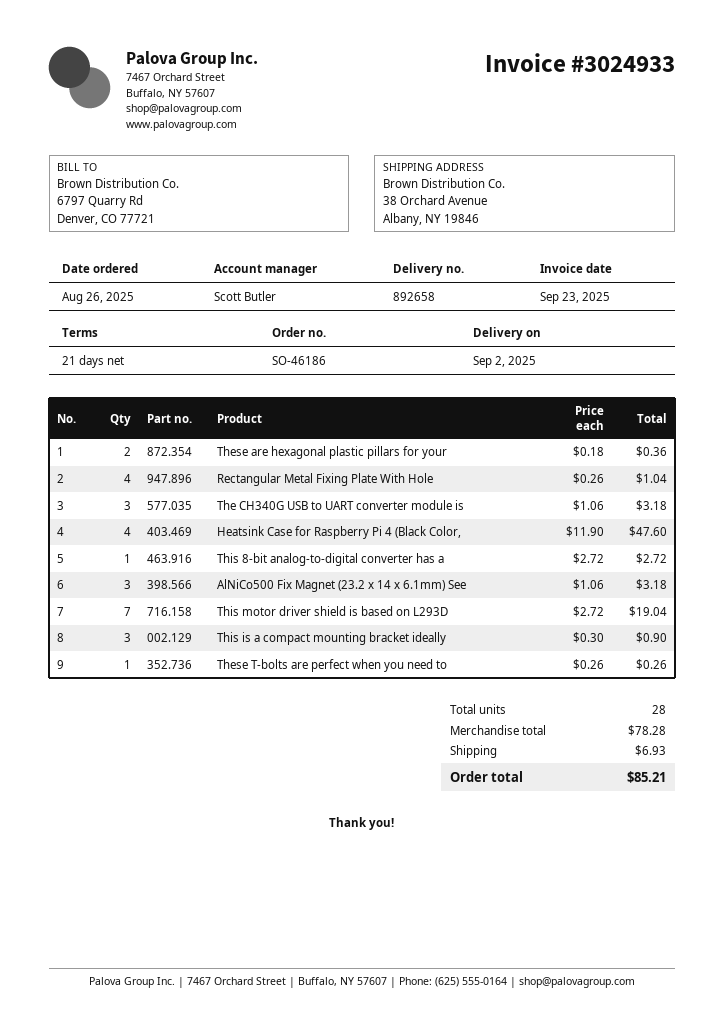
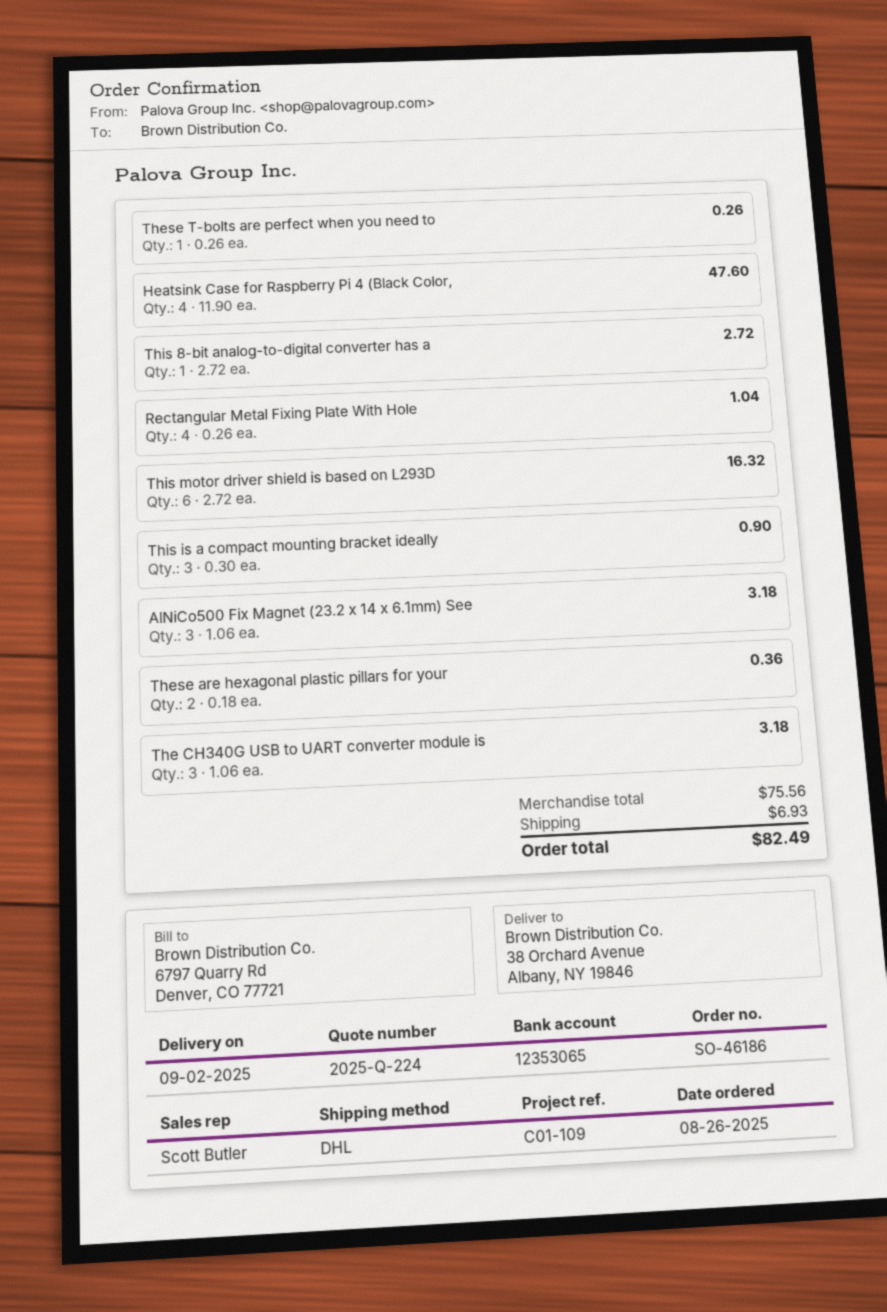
This motor driver shield is based on L293D: 7 x 2.72 = 19.04 -> 6 x 2.72 = 16.32
subtotal: 78.28 -> 75.56
total: 85.21 -> 82.49

